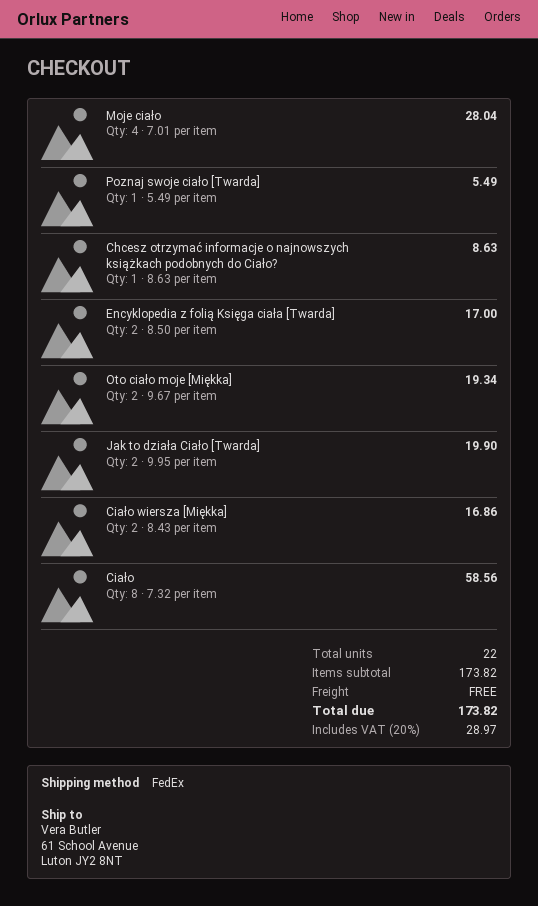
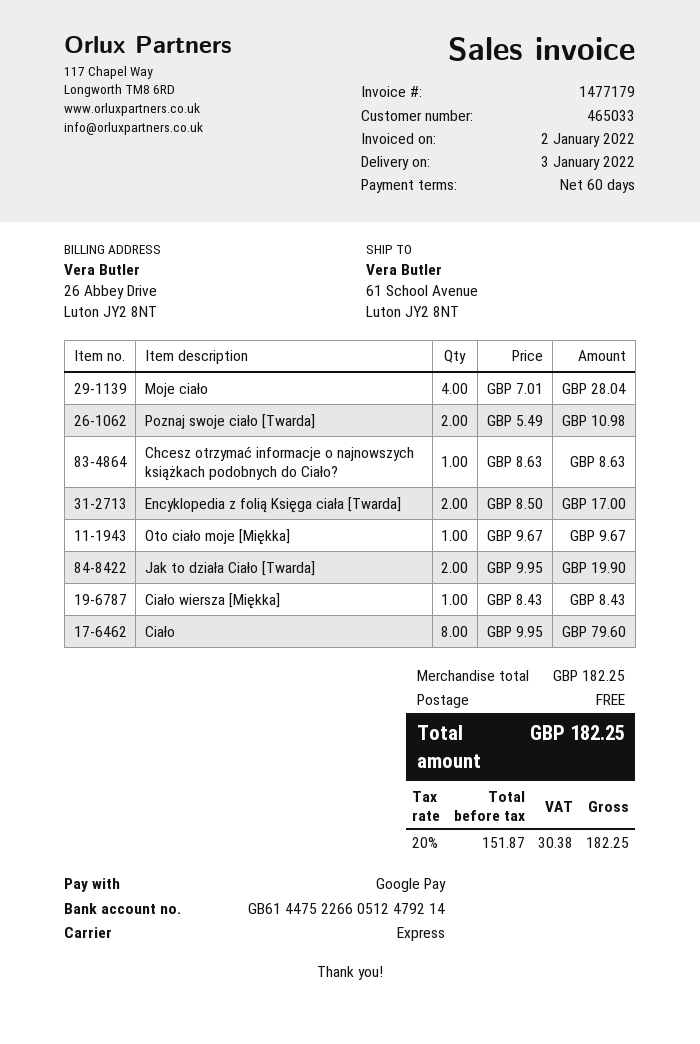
shipping method: FedEx -> express
Poznaj swoje ciało [Twarda]: 1 x 5.49 = 5.49 -> 2 x 5.49 = 10.98
Oto ciało moje [Miękka]: 2 x 9.67 = 19.34 -> 1 x 9.67 = 9.67
Ciało wiersza [Miękka]: 2 x 8.43 = 16.86 -> 1 x 8.43 = 8.43
Ciało: 8 x 7.32 = 58.56 -> 8 x 9.95 = 79.60
subtotal: 173.82 -> 182.25
tax: 20% = 28.97 -> 20% = 30.38
total: 173.82 -> 182.25

